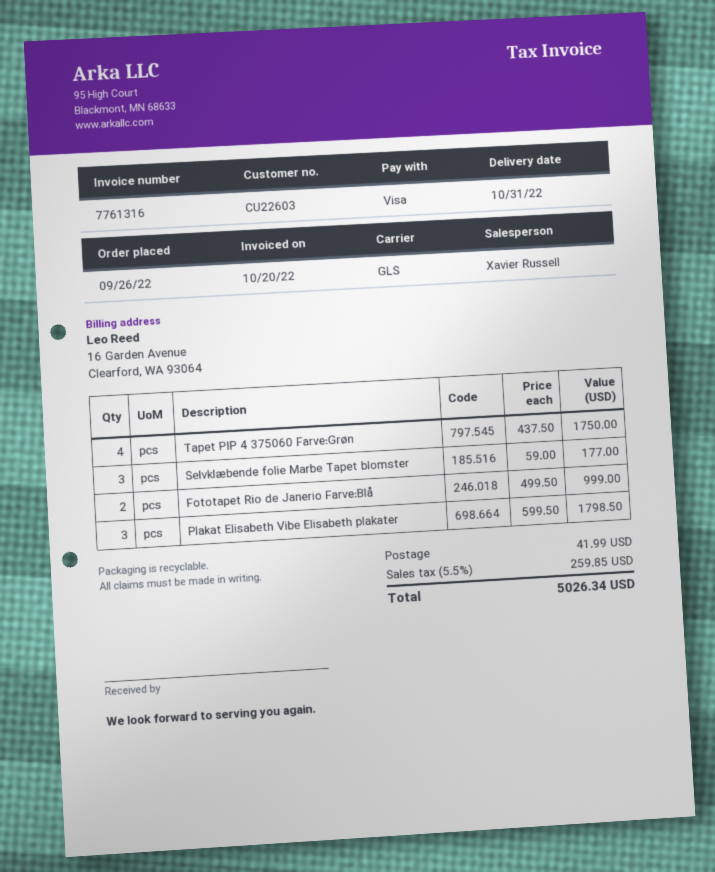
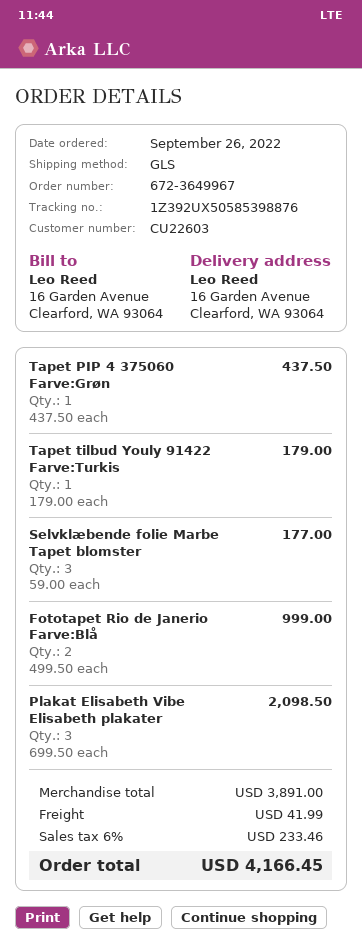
Tapet PIP 4 375060 Farve:Grøn: 4 x 437.50 = 1750.00 -> 1 x 437.50 = 437.50
Plakat Elisabeth Vibe Elisabeth plakater: 3 x 599.50 = 1798.50 -> 3 x 699.50 = 2098.50
Tapet tilbud Youly 91422 Farve:Turkis: none -> 1 x 179.00 = 179.00
tax: 5.5% = 259.85 -> 6% = 233.46
total: 5026.34 -> 4166.45

